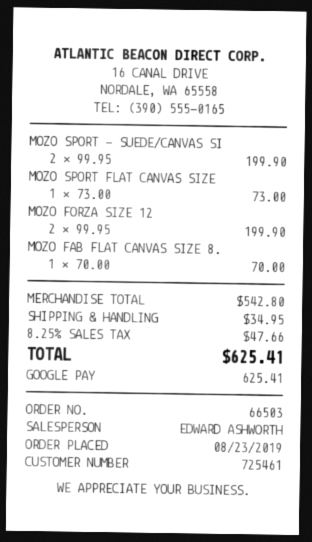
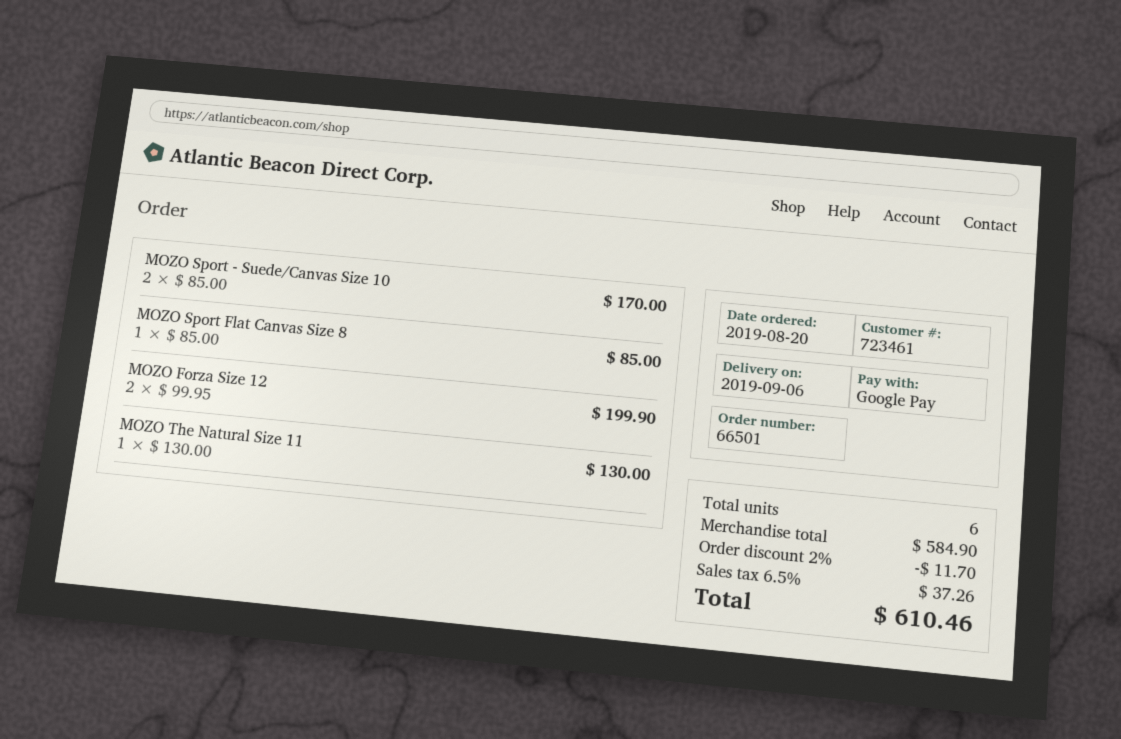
order number: 66503 -> 66501
order date: 2019-08-23 -> 2019-08-20
customer number: 725461 -> 723461
MOZO SPORT - SUEDE/CANVAS SI: 2 x 99.95 = 199.90 -> 2 x 85.00 = 170.00
MOZO SPORT FLAT CANVAS SIZE: 1 x 73.00 = 73.00 -> 1 x 85.00 = 85.00
MOZO FAB FLAT CANVAS SIZE 8.: 1 x 70.00 = 70.00 -> none
MOZO The Natural Size 11: none -> 1 x 130.00 = 130.00
subtotal: 542.80 -> 584.90
discount: none -> 2% = 11.70
shipping: 34.95 -> none
tax: 8.25% = 47.66 -> 6.5% = 37.26
total: 625.41 -> 610.46

